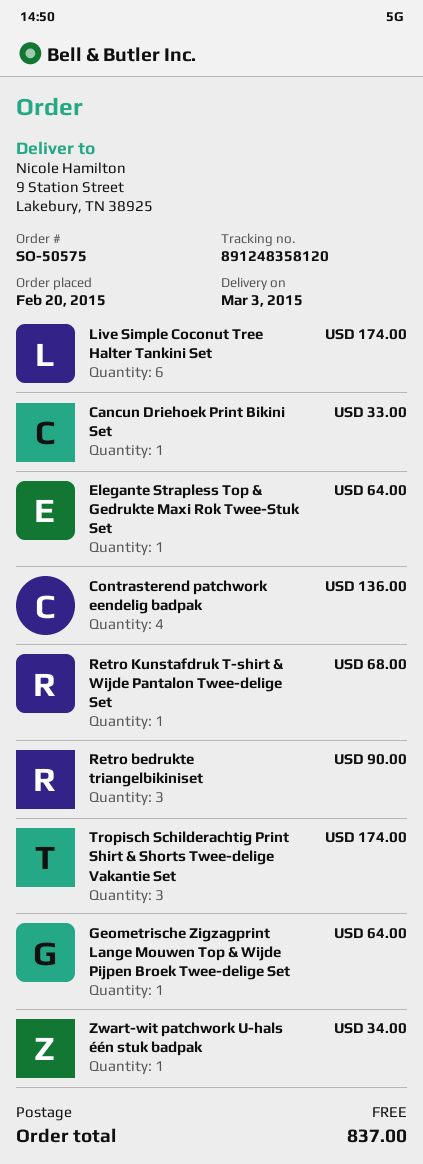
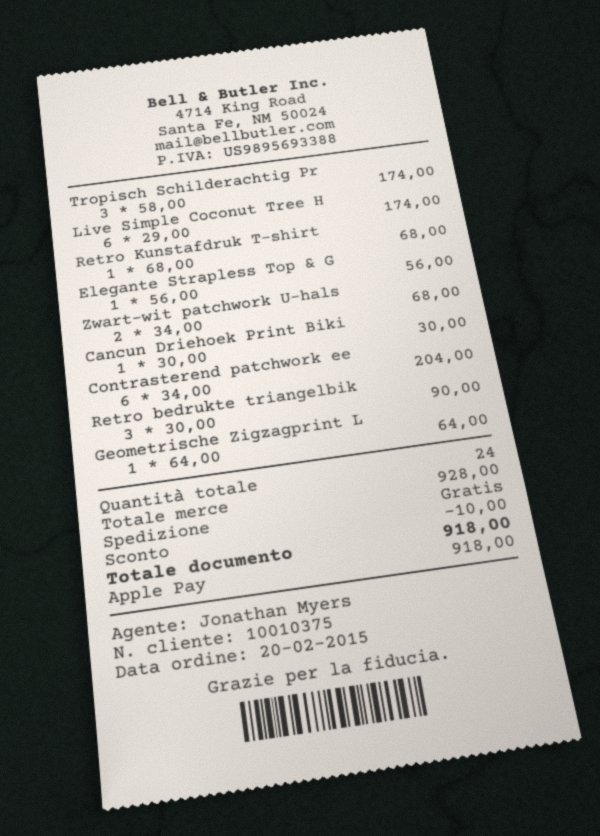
Cancun Driehoek Print Bikini Set: 1 for 33.00 -> 1 for 30.00
Elegante Strapless Top & Gedrukte Maxi Rok Twee-Stuk Set: 1 for 64.00 -> 1 for 56.00
Contrasterend patchwork eendelig badpak: 4 for 136.00 -> 6 for 204.00
Zwart-wit patchwork U-hals één stuk badpak: 1 for 34.00 -> 2 for 68.00
discount: none -> 10.00
total: 837.00 -> 918.00

